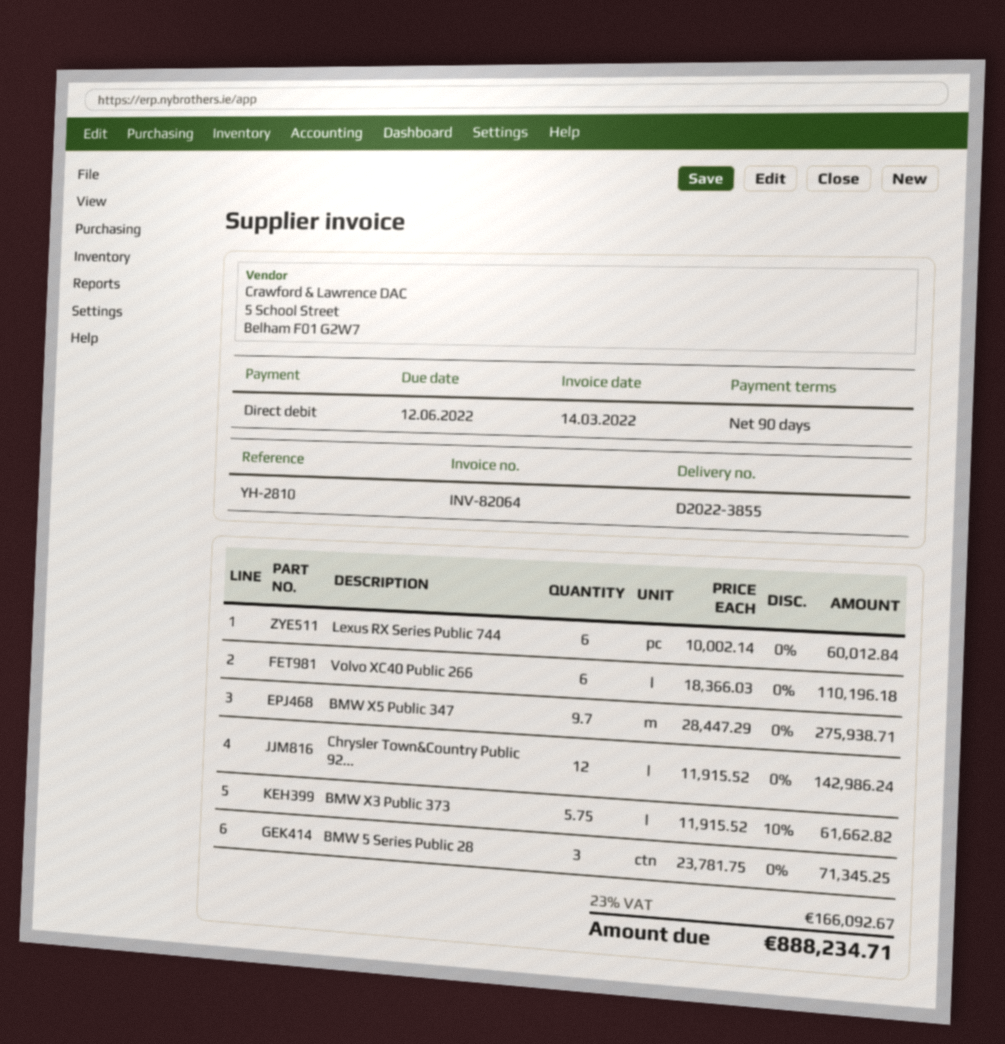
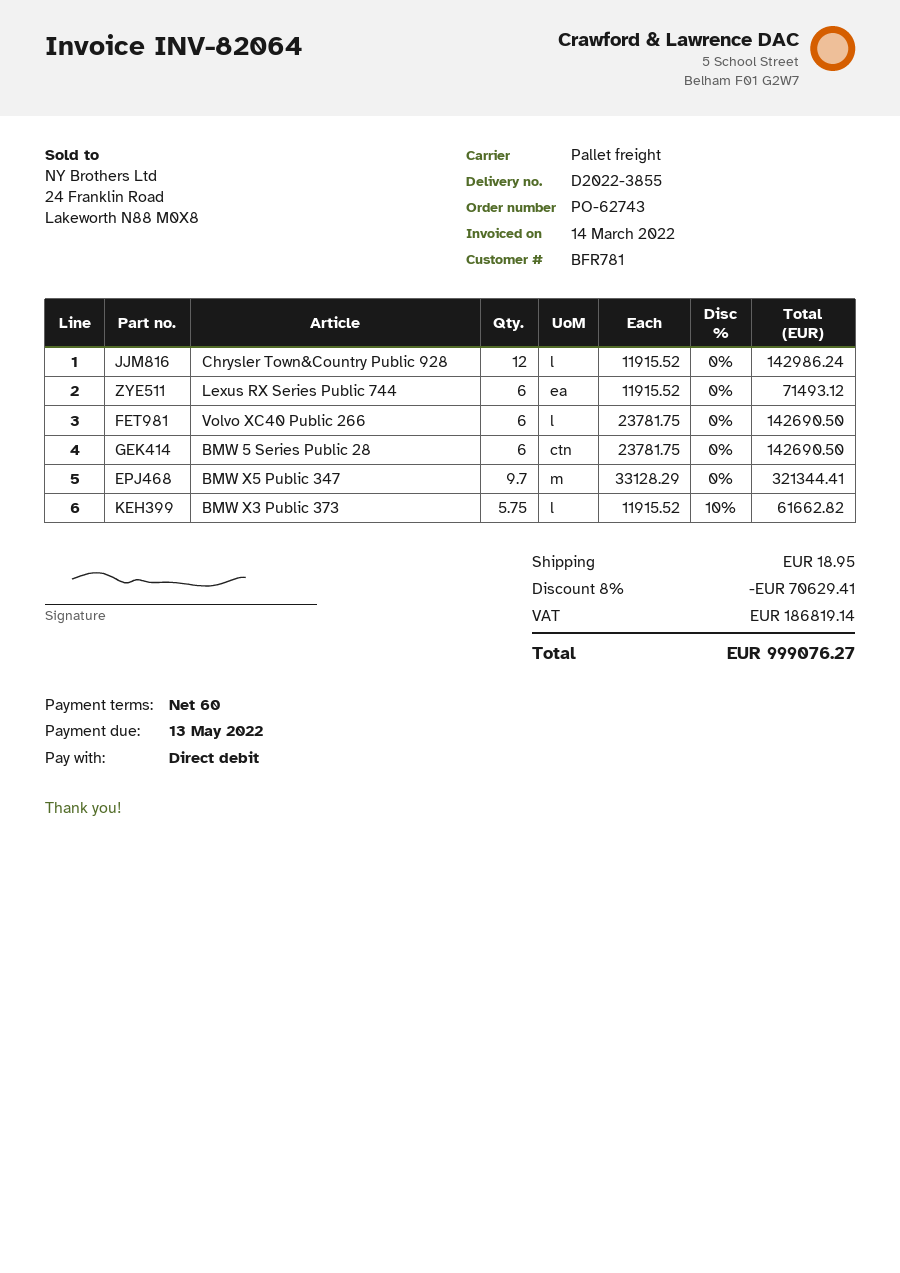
payment terms: 90 days -> 60 days
due date: 2022-06-12 -> 2022-05-13
Lexus RX Series Public 744: 6 x 10002.14 = 60012.84 -> 6 x 11915.52 = 71493.12
Volvo XC40 Public 266: 6 x 18366.03 = 110196.18 -> 6 x 23781.75 = 142690.50
BMW X5 Public 347: 9.7 x 28447.29 = 275938.71 -> 9.7 x 33128.29 = 321344.41
BMW 5 Series Public 28: 3 x 23781.75 = 71345.25 -> 6 x 23781.75 = 142690.50
discount: none -> 8% = 70629.41
shipping: none -> 18.95
tax: 166092.67 -> 186819.14
total: 888234.71 -> 999076.27

